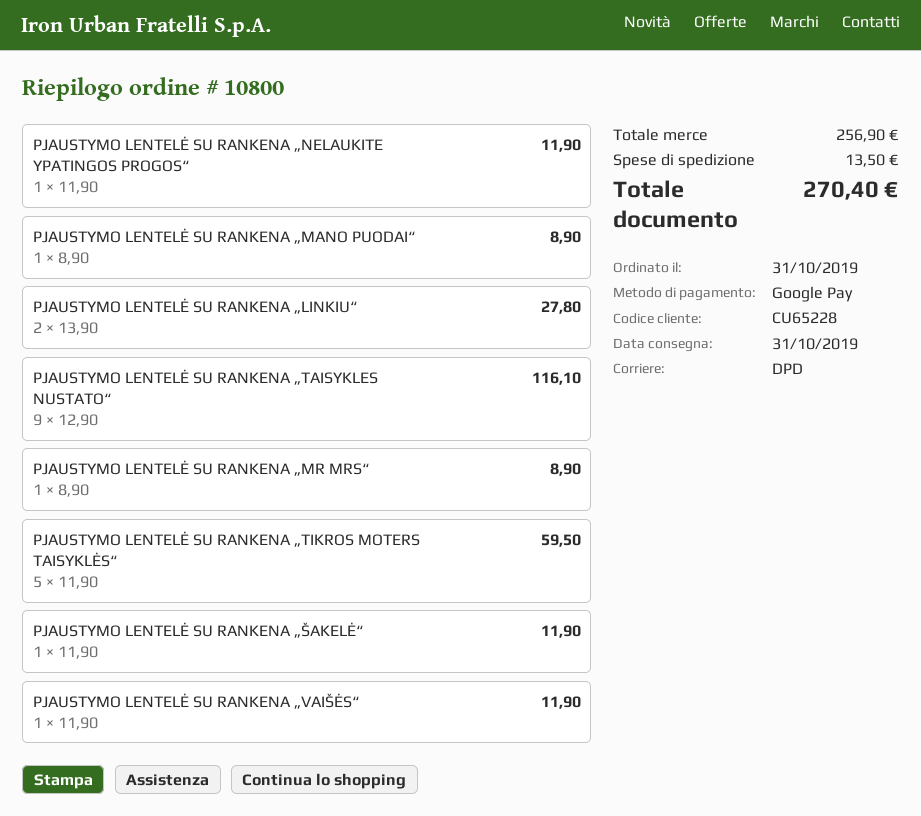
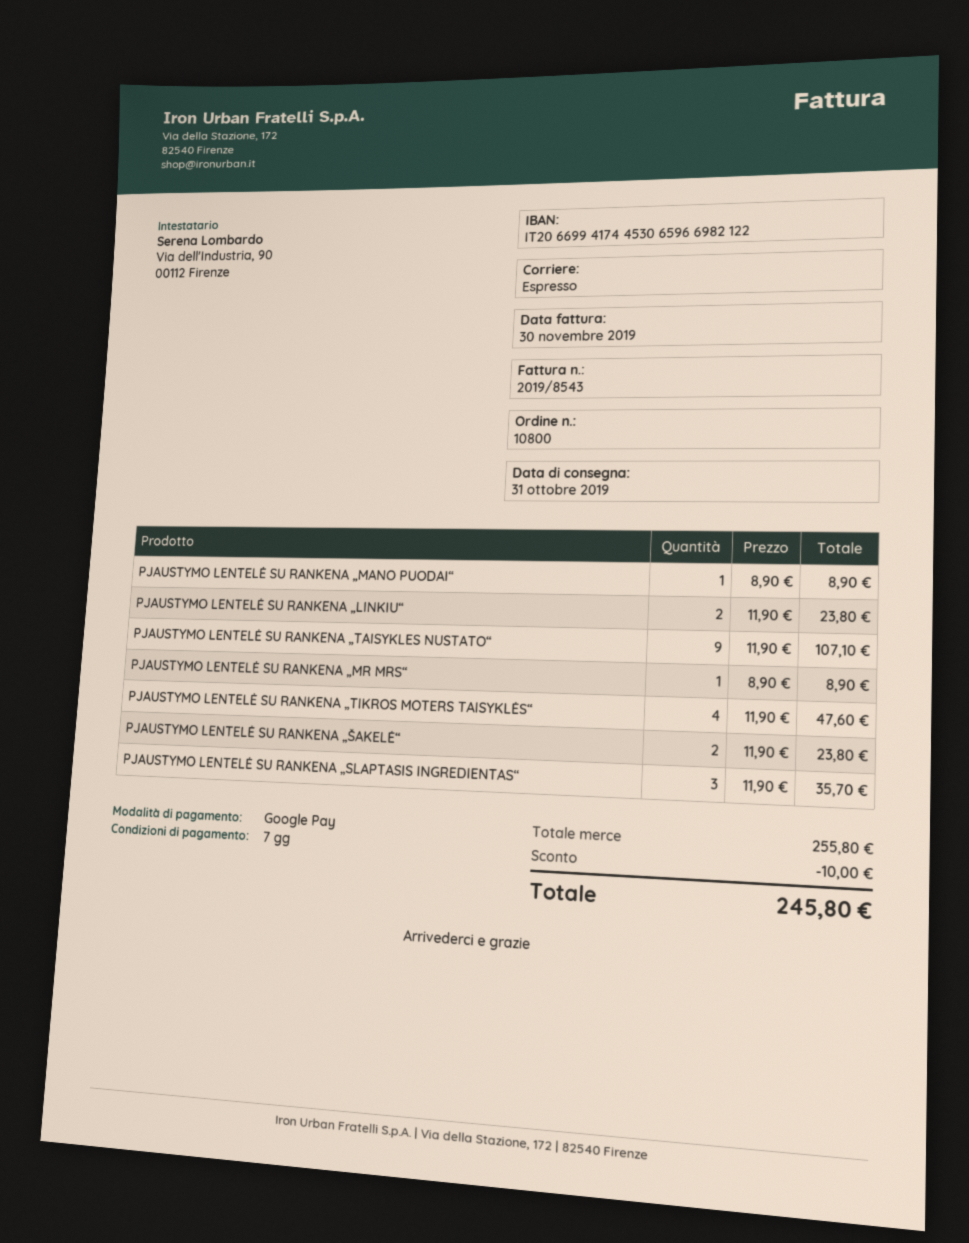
shipping method: DPD -> express
PJAUSTYMO LENTELĖ SU RANKENA „NELAUKITE YPATINGOS PROGOS“: 1 x 11.90 = 11.90 -> none
PJAUSTYMO LENTELĖ SU RANKENA „LINKIU“: 2 x 13.90 = 27.80 -> 2 x 11.90 = 23.80
PJAUSTYMO LENTELĖ SU RANKENA „TAISYKLES NUSTATO“: 9 x 12.90 = 116.10 -> 9 x 11.90 = 107.10
PJAUSTYMO LENTELĖ SU RANKENA „TIKROS MOTERS TAISYKLĖS“: 5 x 11.90 = 59.50 -> 4 x 11.90 = 47.60
PJAUSTYMO LENTELĖ SU RANKENA „ŠAKELĖ“: 1 x 11.90 = 11.90 -> 2 x 11.90 = 23.80
PJAUSTYMO LENTELĖ SU RANKENA „VAIŠĖS“: 1 x 11.90 = 11.90 -> none
PJAUSTYMO LENTELĖ SU RANKENA „SLAPTASIS INGREDIENTAS“: none -> 3 x 11.90 = 35.70
subtotal: 256.90 -> 255.80
discount: none -> 10.00
shipping: 13.50 -> none
total: 270.40 -> 245.80

